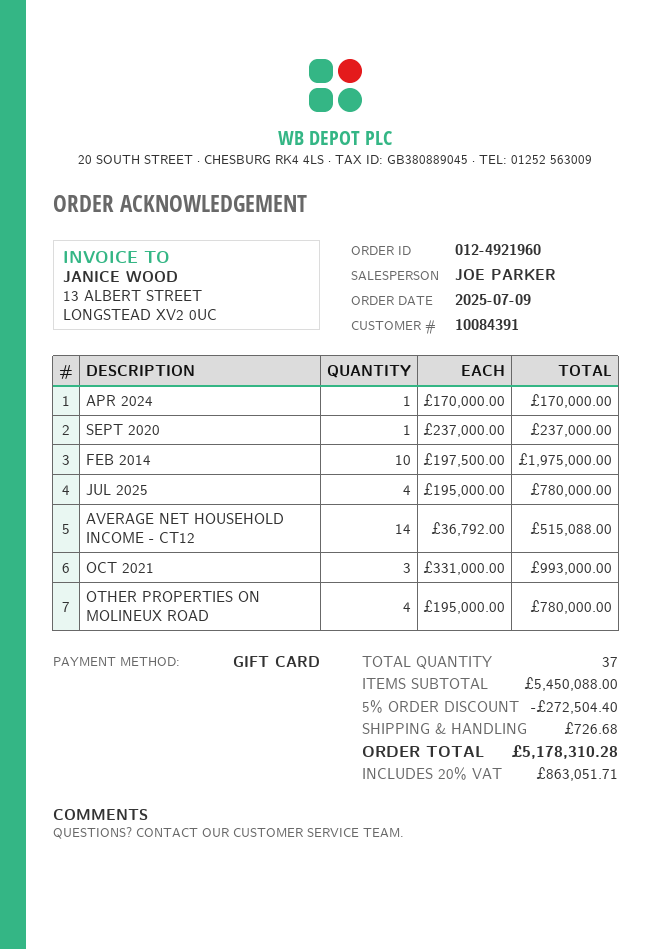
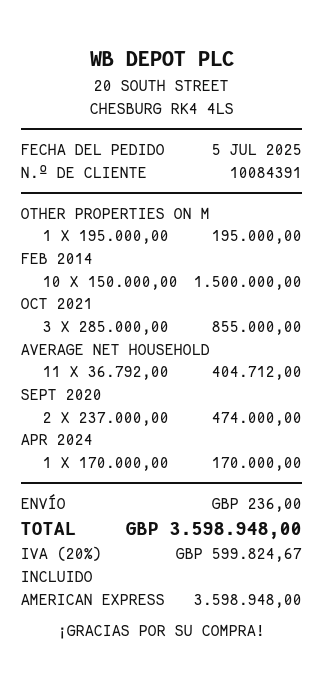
order date: 2025-07-09 -> 2025-07-05
payment method: gift card -> American Express
SEPT 2020: 1 x 237000.00 = 237000.00 -> 2 x 237000.00 = 474000.00
FEB 2014: 10 x 197500.00 = 1975000.00 -> 10 x 150000.00 = 1500000.00
JUL 2025: 4 x 195000.00 = 780000.00 -> none
AVERAGE NET HOUSEHOLD INCOME - CT12: 14 x 36792.00 = 515088.00 -> 11 x 36792.00 = 404712.00
OCT 2021: 3 x 331000.00 = 993000.00 -> 3 x 285000.00 = 855000.00
OTHER PROPERTIES ON MOLINEUX ROAD: 4 x 195000.00 = 780000.00 -> 1 x 195000.00 = 195000.00
discount: 5% = 272504.40 -> none
shipping: 726.68 -> 236.00
tax: 20% = 863051.71 -> 20% = 599824.67
total: 5178310.28 -> 3598948.00

